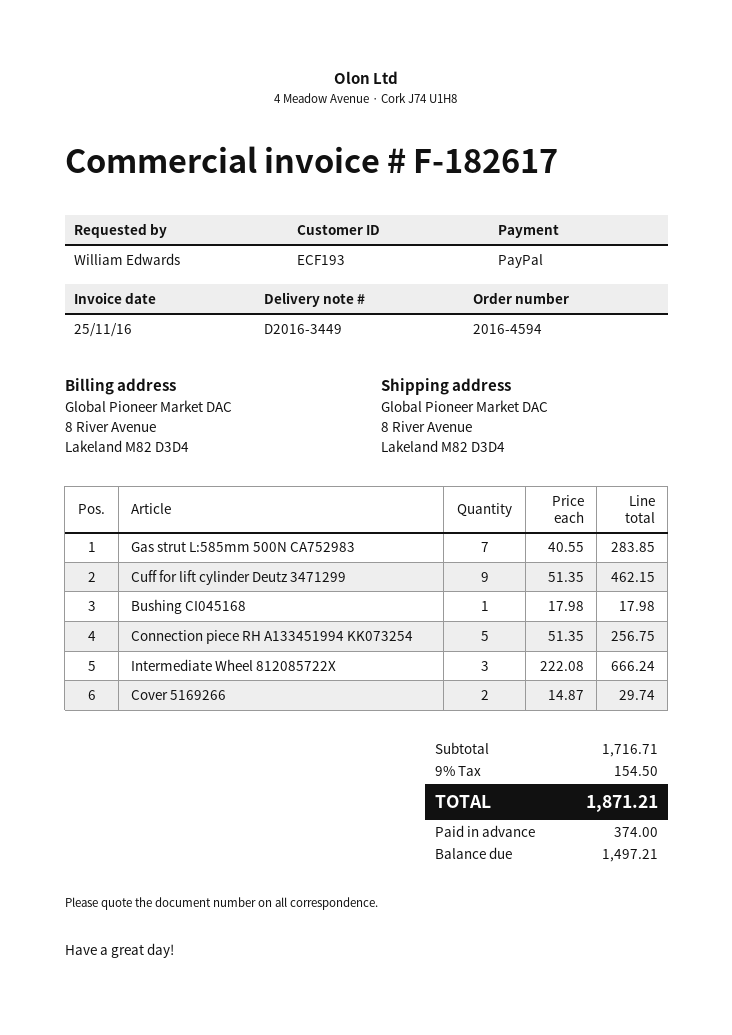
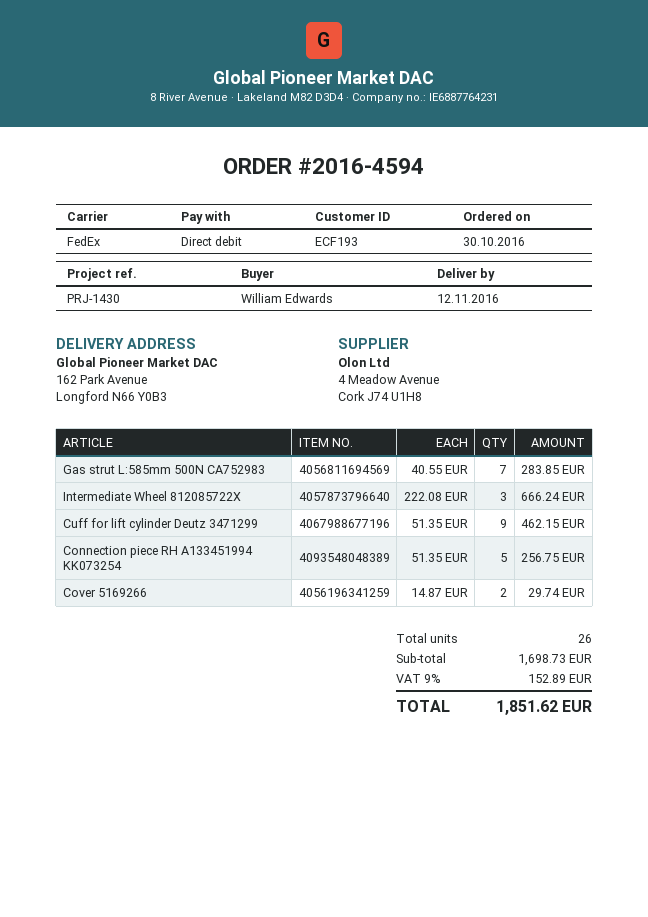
payment method: PayPal -> direct debit
ship to: 8 River Avenue, Lakeland M82 D3D4 -> 162 Park Avenue, Longford N66 Y0B3
Bushing CI045168: 1 x 17.98 = 17.98 -> none
subtotal: 1716.71 -> 1698.73
tax: 9% = 154.50 -> 9% = 152.89
total: 1871.21 -> 1851.62

